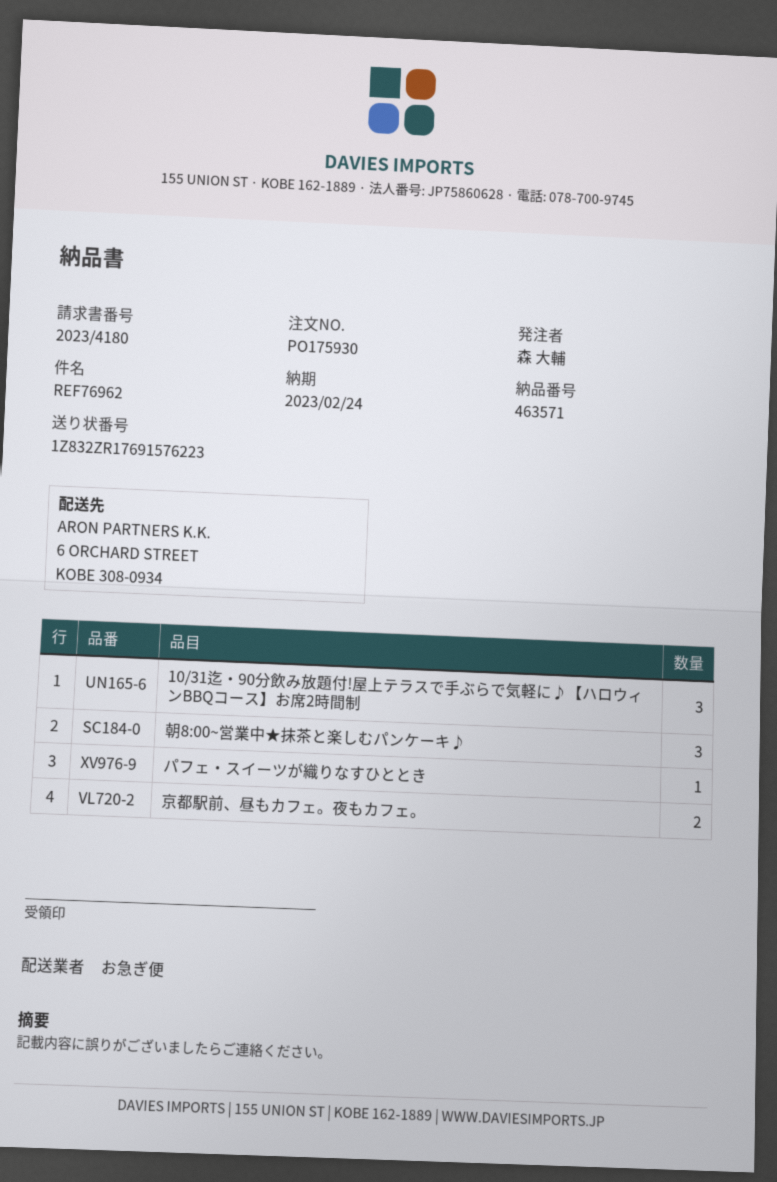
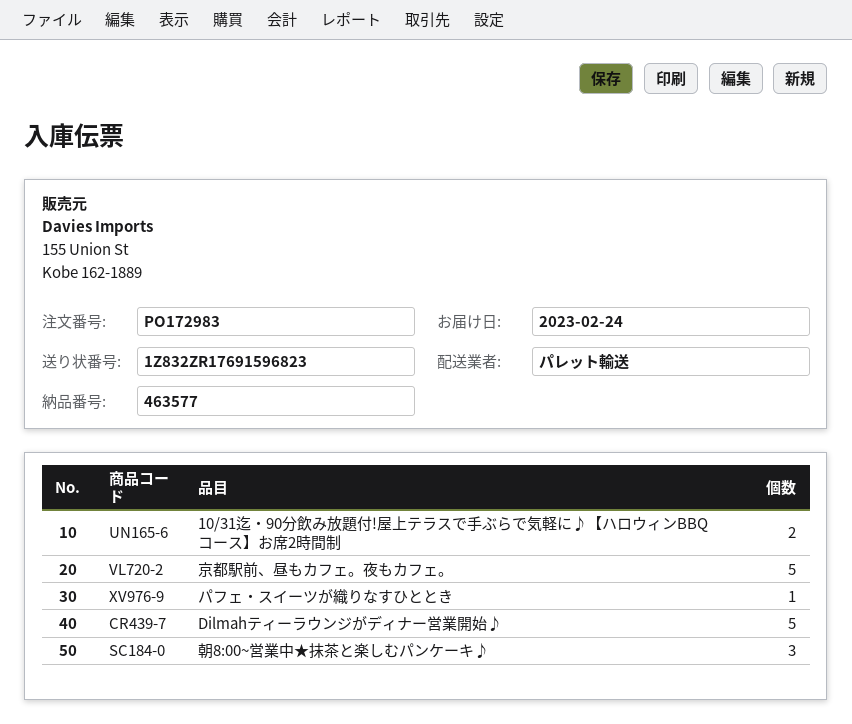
order number: PO175930 -> PO172983
delivery note number: 463571 -> 463577
shipping method: express -> pallet freight
tracking number: 1Z832ZR17691576223 -> 1Z832ZR17691596823
10/31迄・90分飲み放題付!屋上テラスで手ぶらで気軽に♪【ハロウィンBBQコース】お席2時間制: 3 -> 2
京都駅前、昼もカフェ。夜もカフェ。: 2 -> 5
Dilmahティーラウンジがディナー営業開始♪: none -> 5

